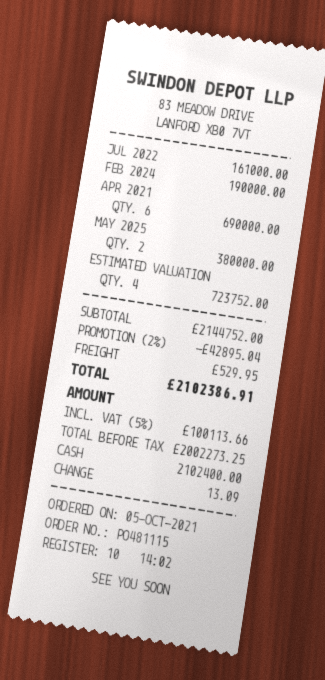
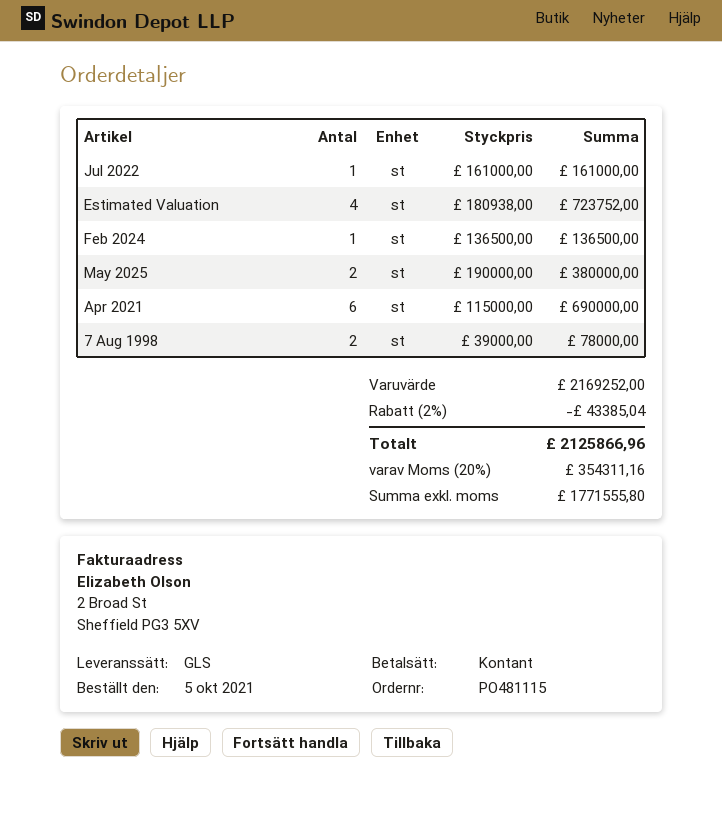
FEB 2024: 1 for 190000.00 -> 1 for 136500.00
7 Aug 1998: none -> 2 for 78000.00
subtotal: 2144752.00 -> 2169252.00
discount: 2% = 42895.04 -> 2% = 43385.04
shipping: 529.95 -> none
net: 2002273.25 -> 1771555.80
tax: 5% = 100113.66 -> 20% = 354311.16
total: 2102386.91 -> 2125866.96

